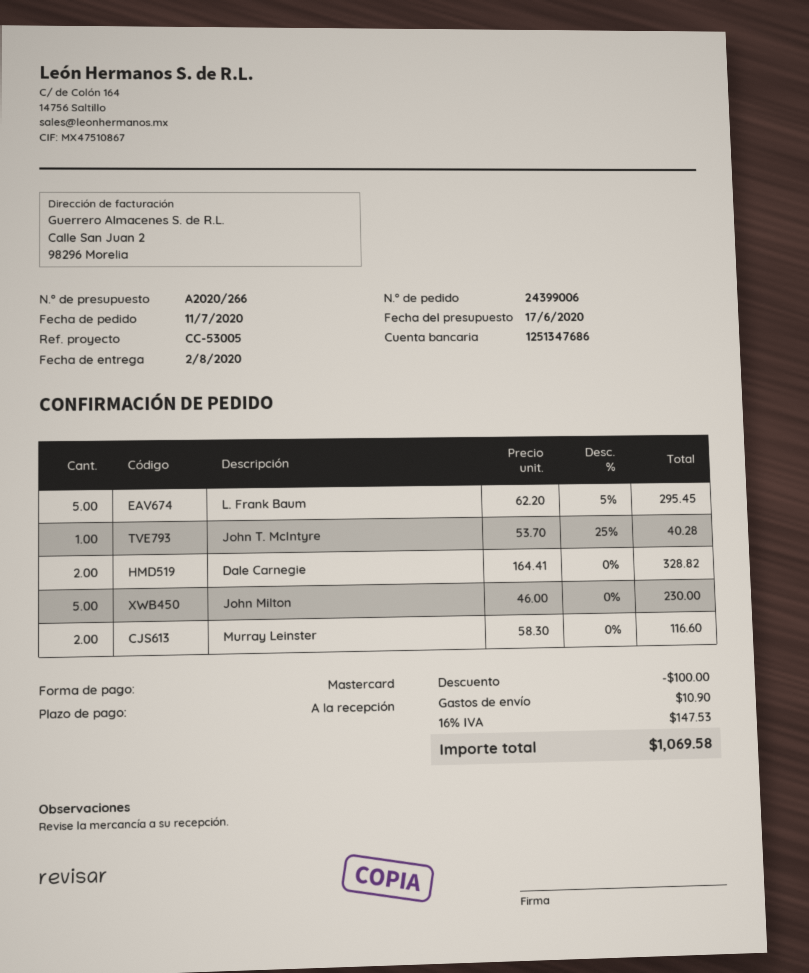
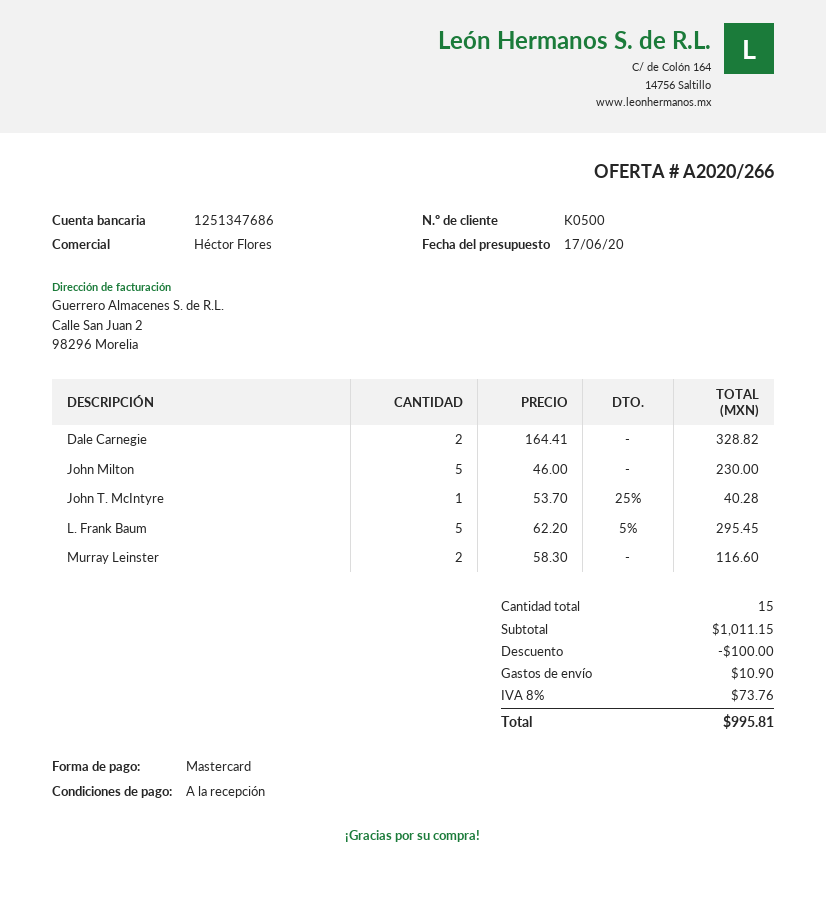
tax: 16% = 147.53 -> 8% = 73.76
total: 1069.58 -> 995.81

